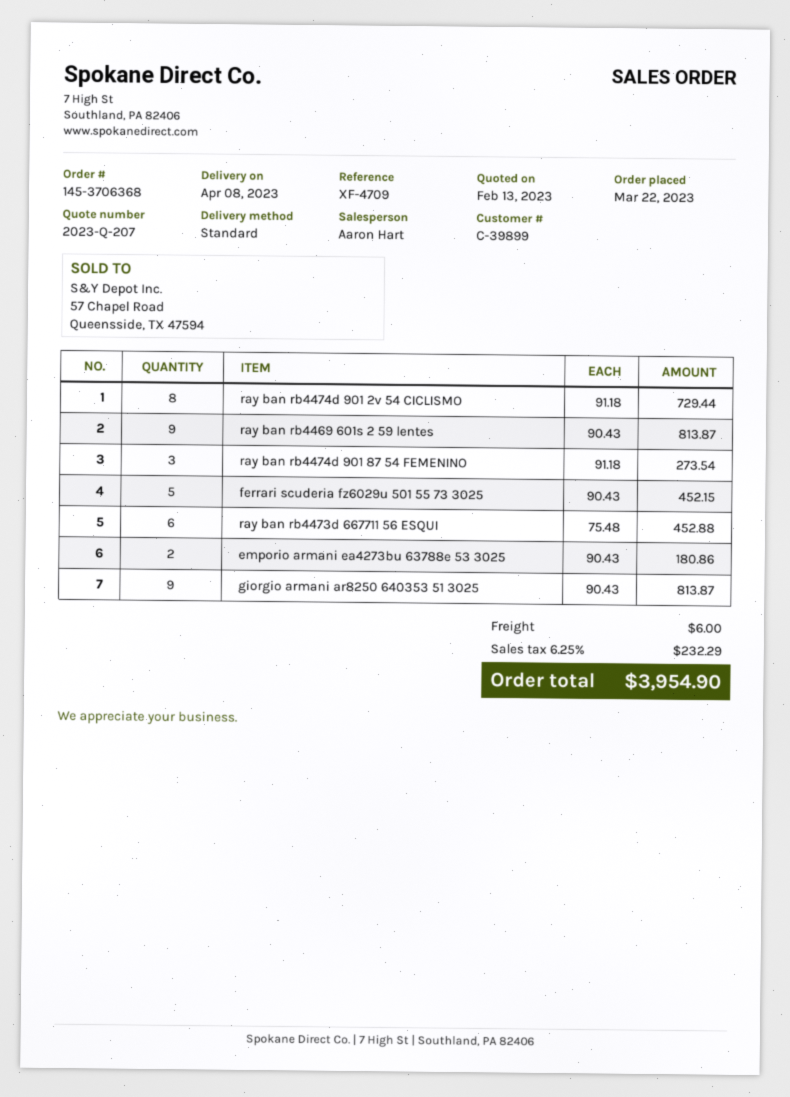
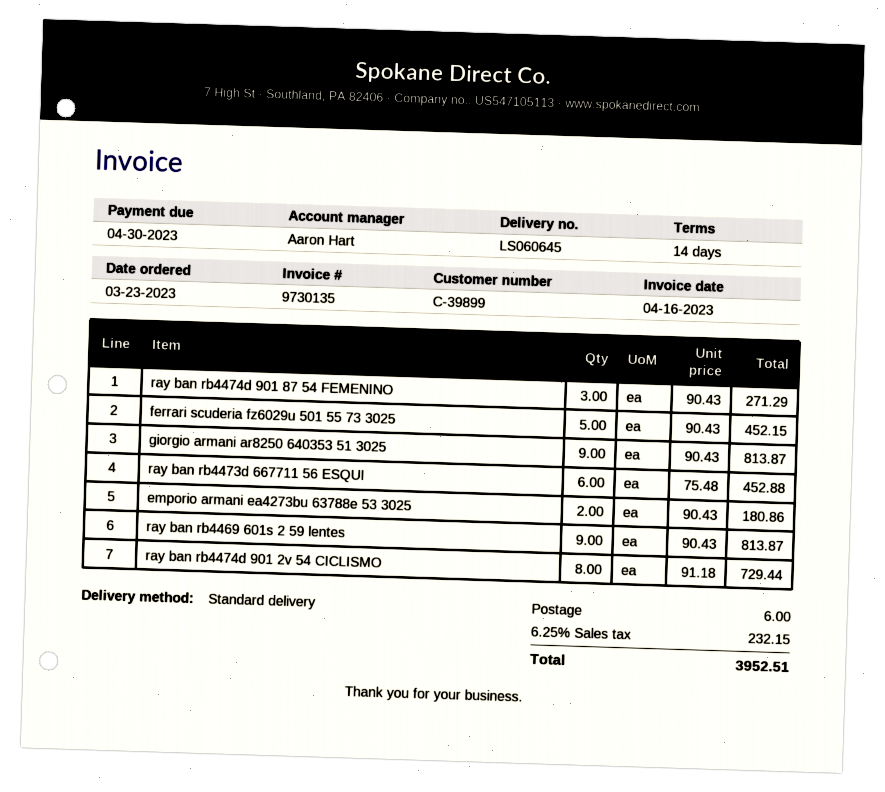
order date: 2023-03-22 -> 2023-03-23
ray ban rb4474d 901 87 54 FEMENINO: 3 x 91.18 = 273.54 -> 3 x 90.43 = 271.29
tax: 6.25% = 232.29 -> 6.25% = 232.15
total: 3954.90 -> 3952.51

